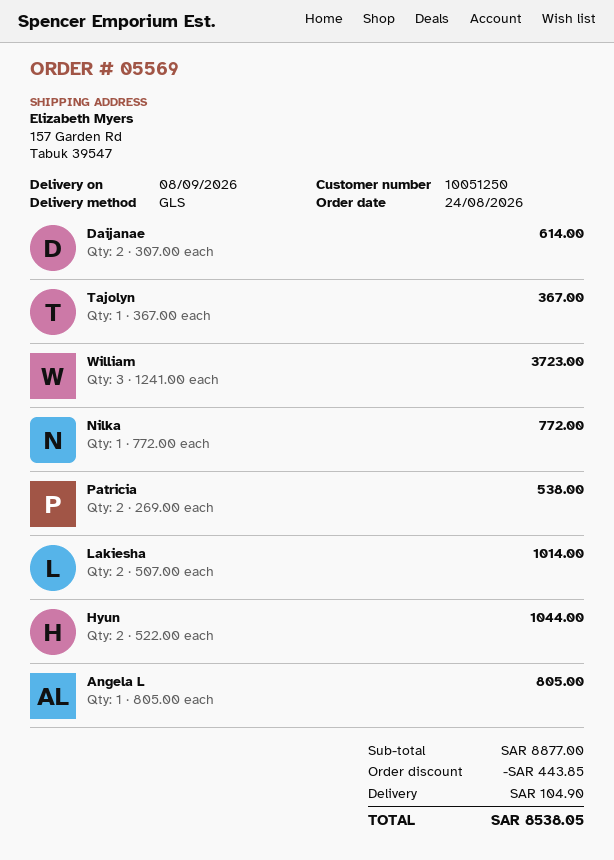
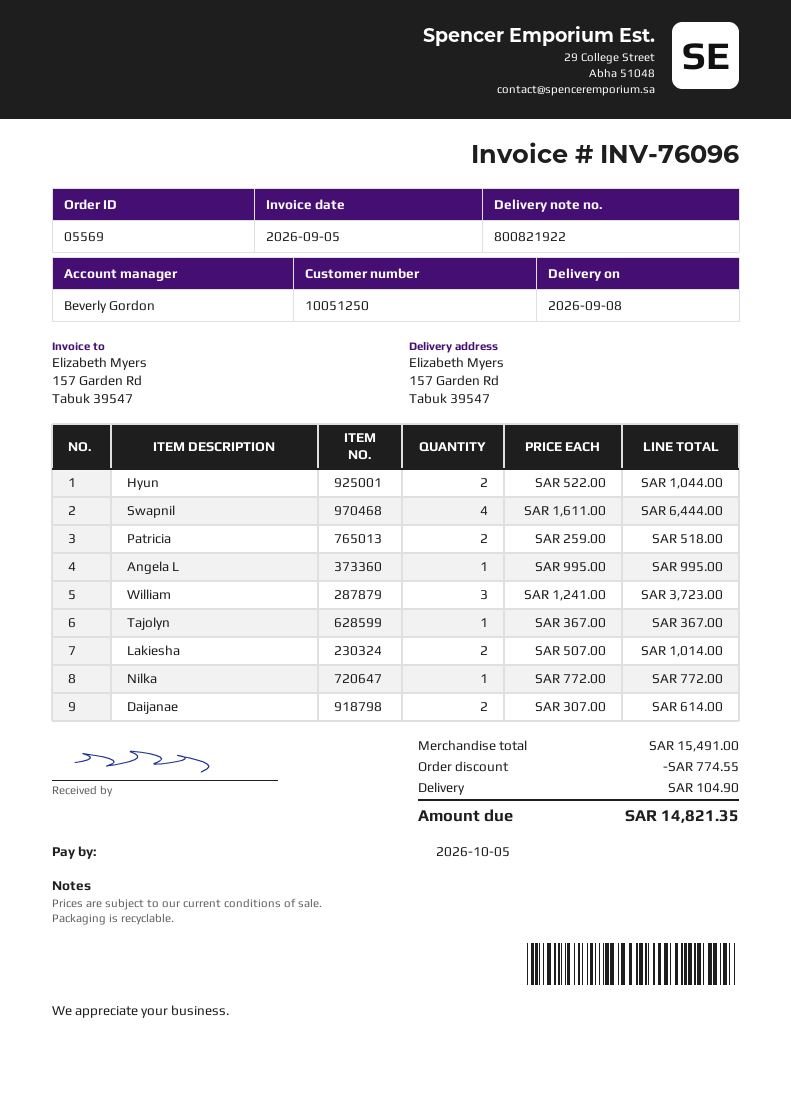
Patricia: 2 x 269.00 = 538.00 -> 2 x 259.00 = 518.00
Angela L: 1 x 805.00 = 805.00 -> 1 x 995.00 = 995.00
Swapnil: none -> 4 x 1611.00 = 6444.00
subtotal: 8877.00 -> 15491.00
discount: 443.85 -> 774.55
total: 8538.05 -> 14821.35

